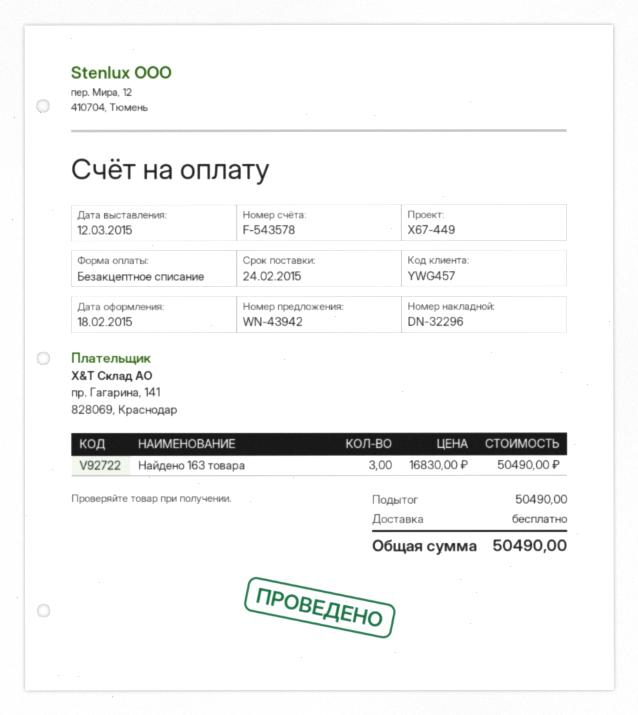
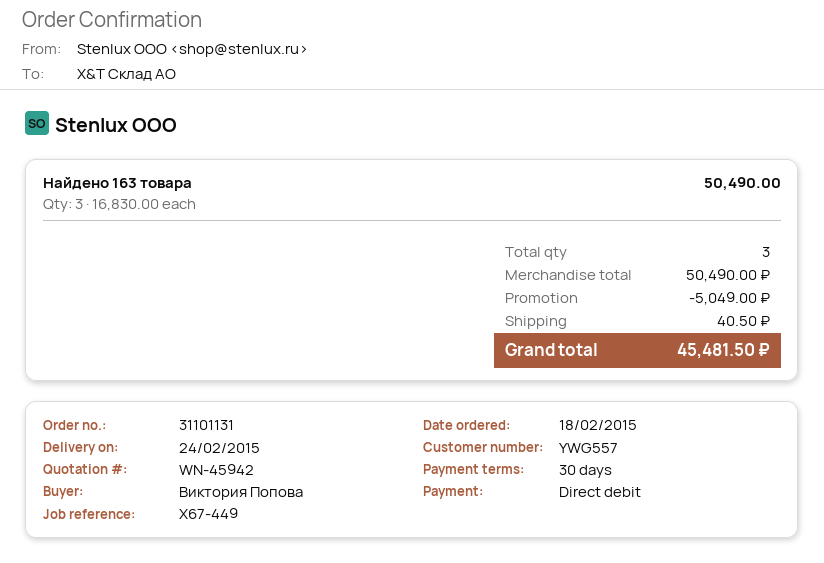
quote number: WN-43942 -> WN-45942
customer number: YWG457 -> YWG557
discount: none -> 5049.00
shipping: 0.00 -> 40.50
total: 50490.00 -> 45481.50

